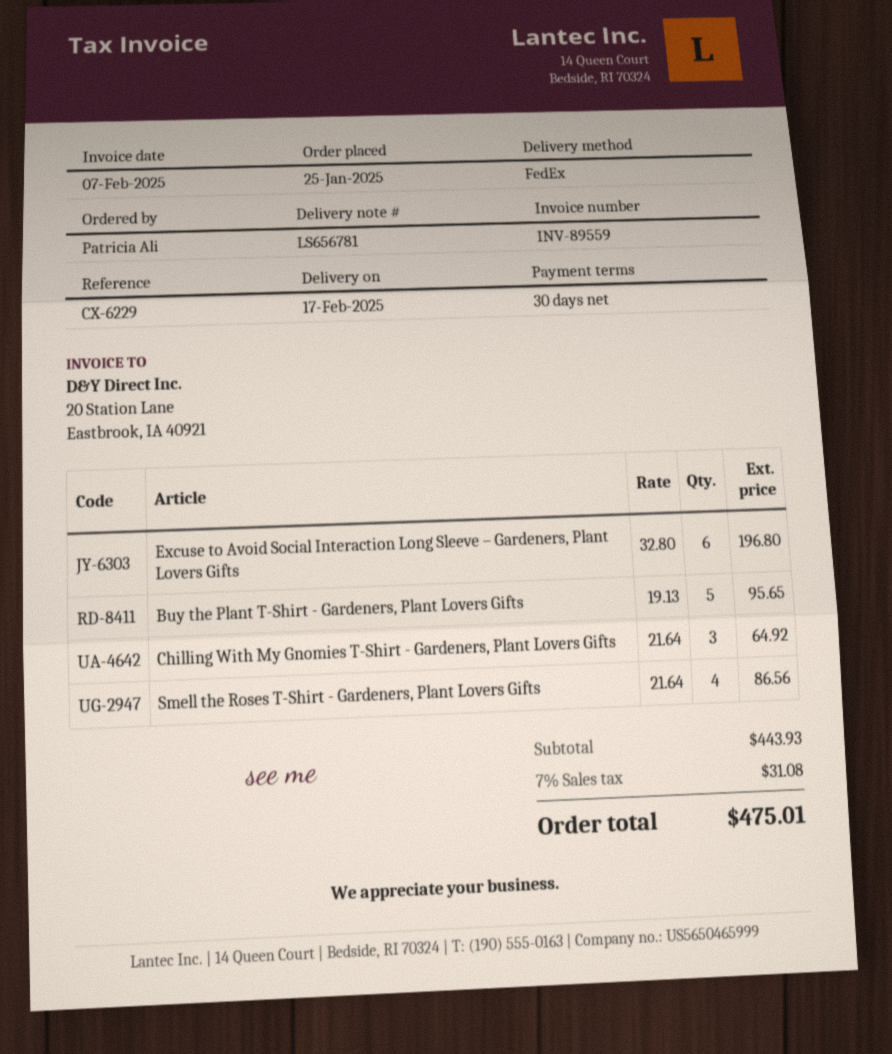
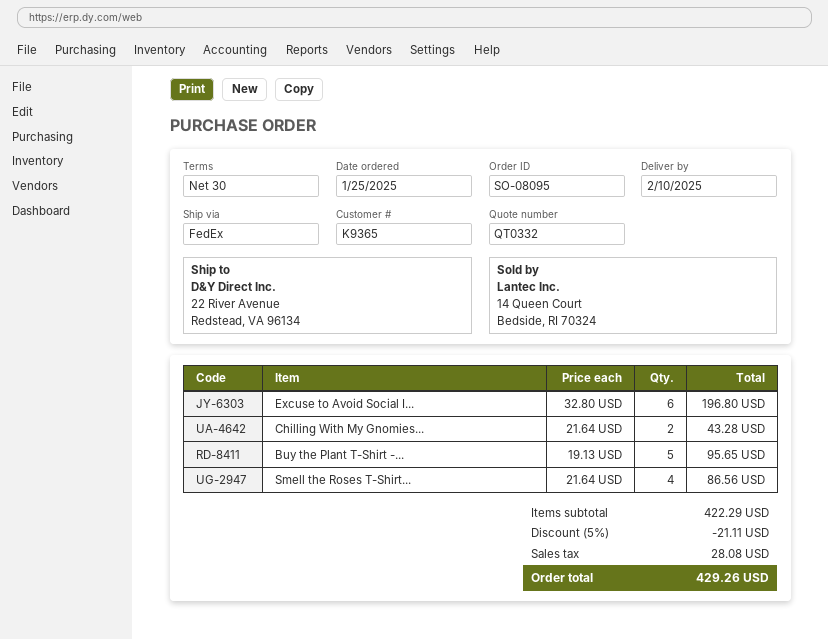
delivery date: 2025-02-17 -> 2025-02-10
Chilling With My Gnomies T-Shirt - Gardeners, Plant Lovers Gifts: 3 x 21.64 = 64.92 -> 2 x 21.64 = 43.28
subtotal: 443.93 -> 422.29
discount: none -> 5% = 21.11
tax: 31.08 -> 28.08
total: 475.01 -> 429.26

